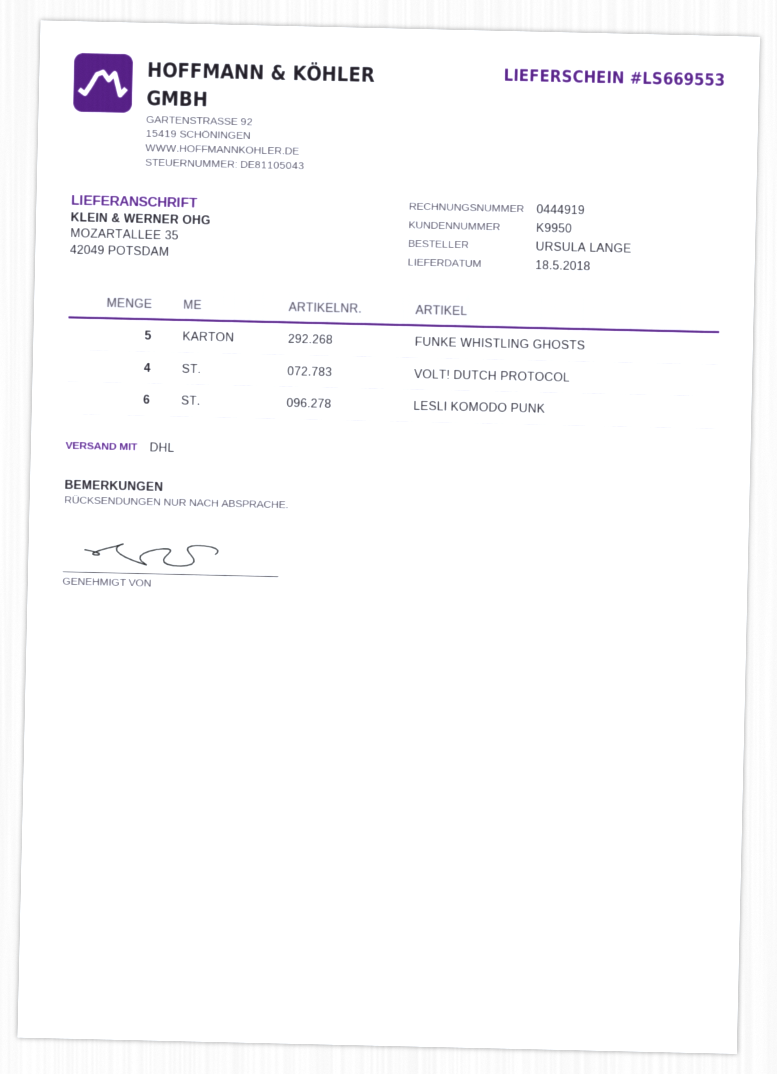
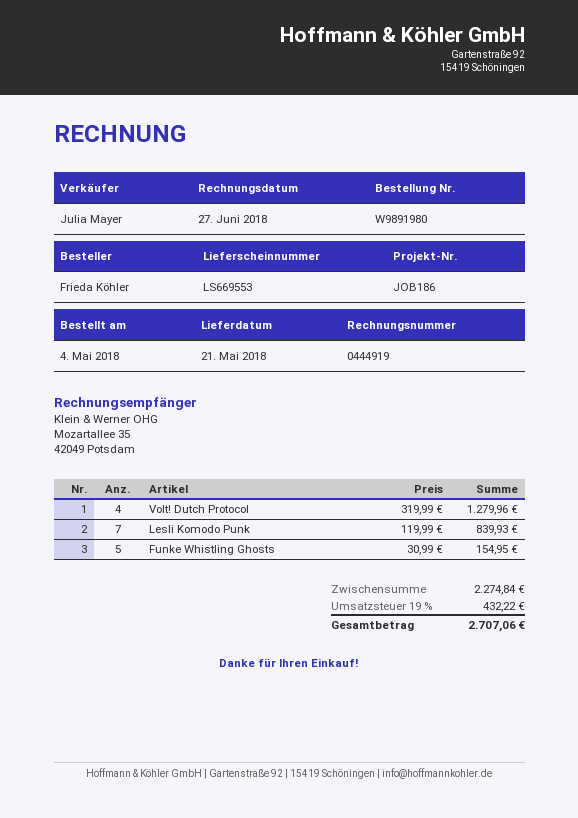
delivery date: 2018-05-18 -> 2018-05-21
ordered by: URSULA LANGE -> Frieda Köhler
LESLI KOMODO PUNK: 6 -> 7

